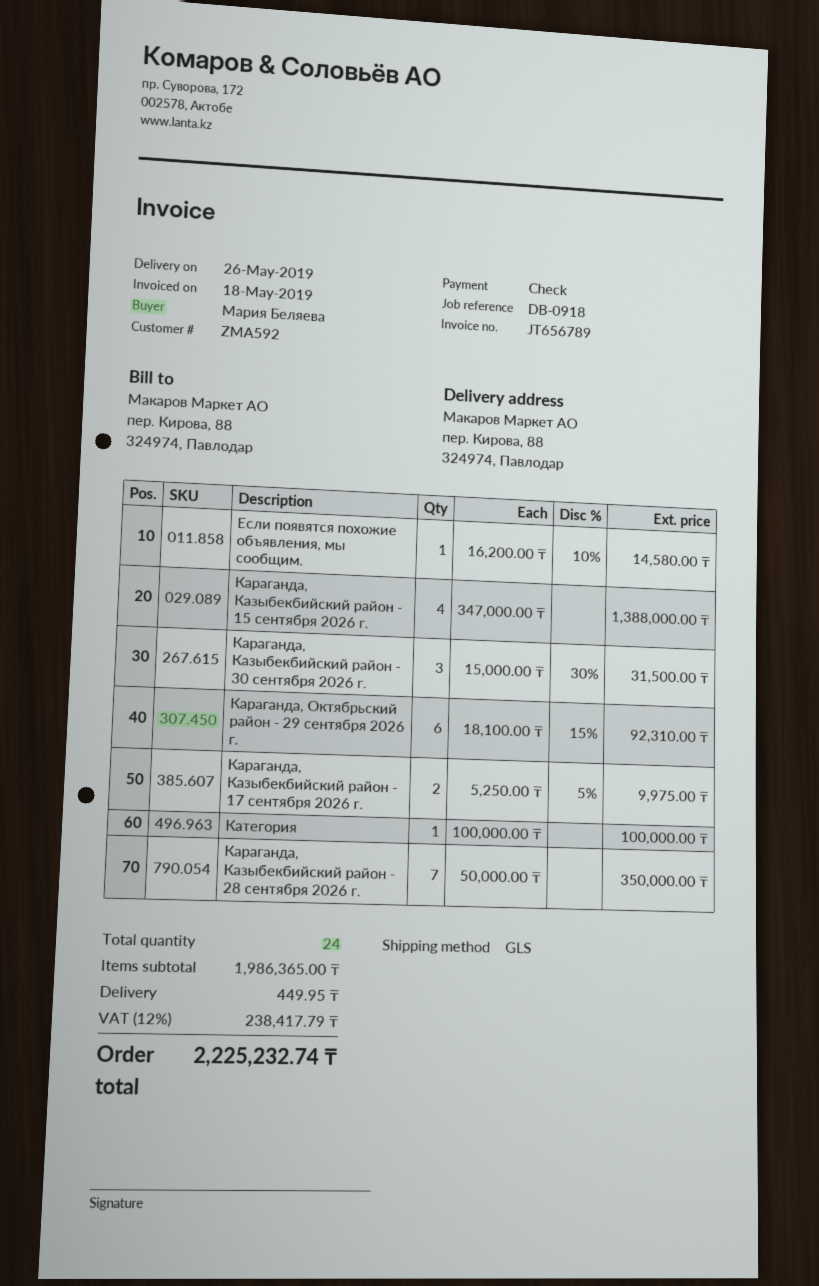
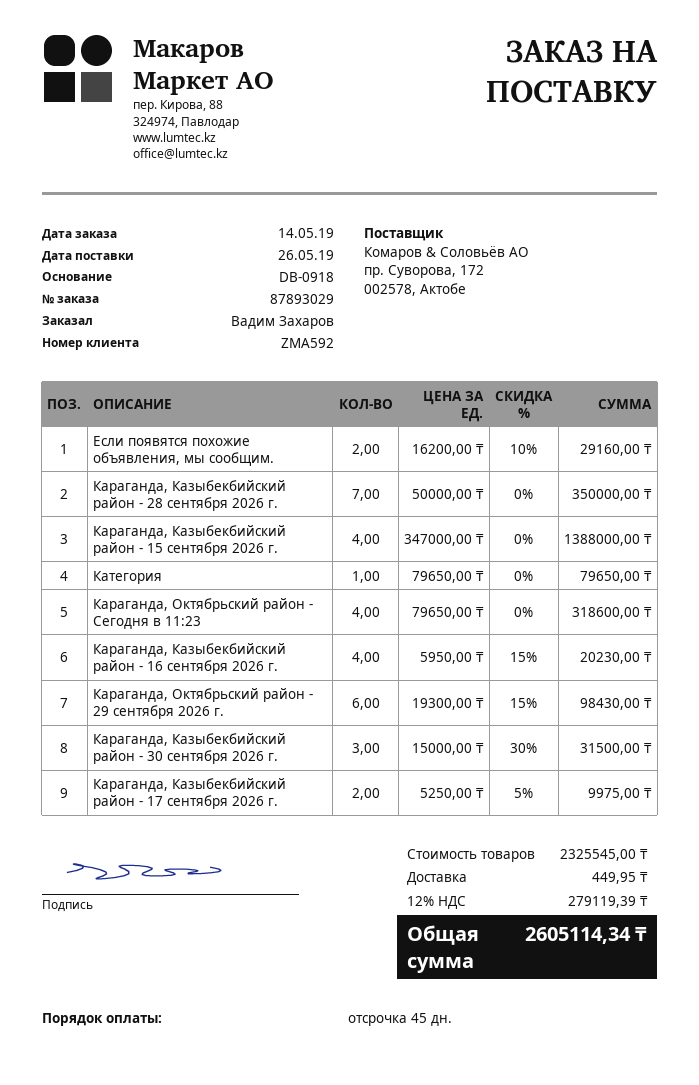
ordered by: Мария Беляева -> Вадим Захаров
Если появятся похожие объявления, мы сообщим.: 1 x 16200.00 - 10% = 14580.00 -> 2 x 16200.00 - 10% = 29160.00
Караганда, Октябрьский район - 29 сентября 2026 г.: 6 x 18100.00 - 15% = 92310.00 -> 6 x 19300.00 - 15% = 98430.00
Категория: 1 x 100000.00 = 100000.00 -> 1 x 79650.00 = 79650.00
Караганда, Октябрьский район - Сегодня в 11:23: none -> 4 x 79650.00 = 318600.00
Караганда, Казыбекбийский район - 16 сентября 2026 г.: none -> 4 x 5950.00 - 15% = 20230.00
subtotal: 1986365.00 -> 2325545.00
tax: 12% = 238417.79 -> 12% = 279119.39
total: 2225232.74 -> 2605114.34

